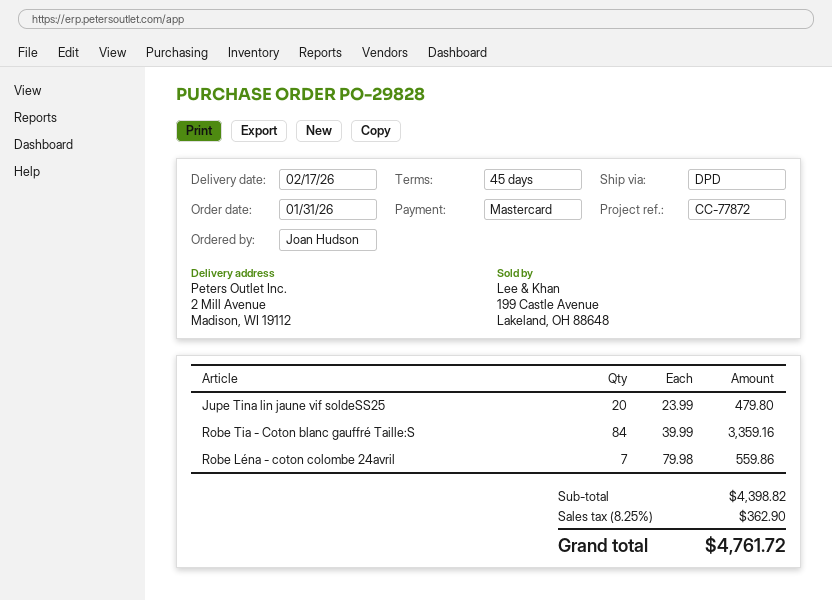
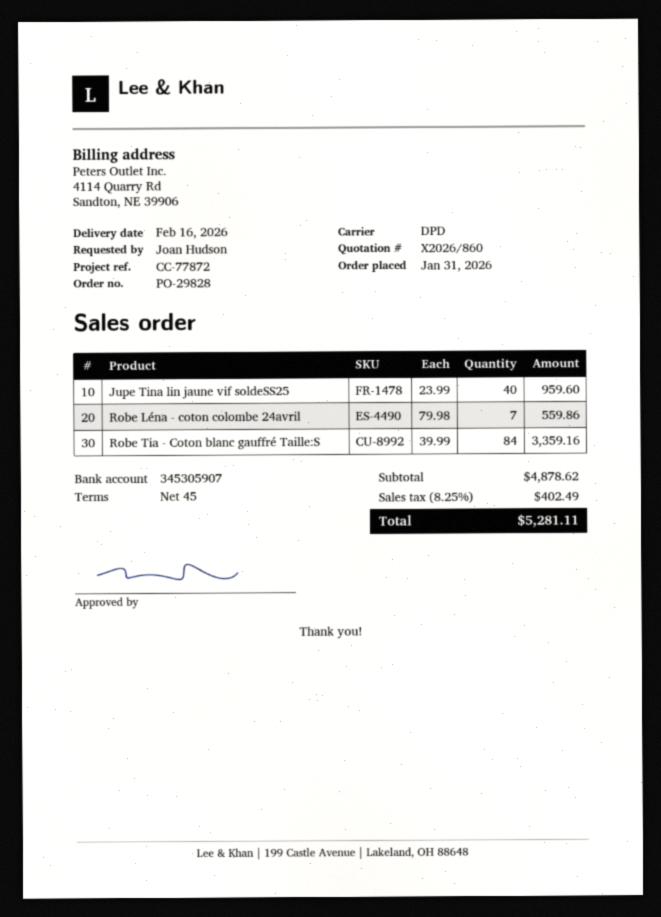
delivery date: 2026-02-17 -> 2026-02-16
Jupe Tina lin jaune vif soldeSS25: 20 x 23.99 = 479.80 -> 40 x 23.99 = 959.60
subtotal: 4398.82 -> 4878.62
tax: 8.25% = 362.90 -> 8.25% = 402.49
total: 4761.72 -> 5281.11

